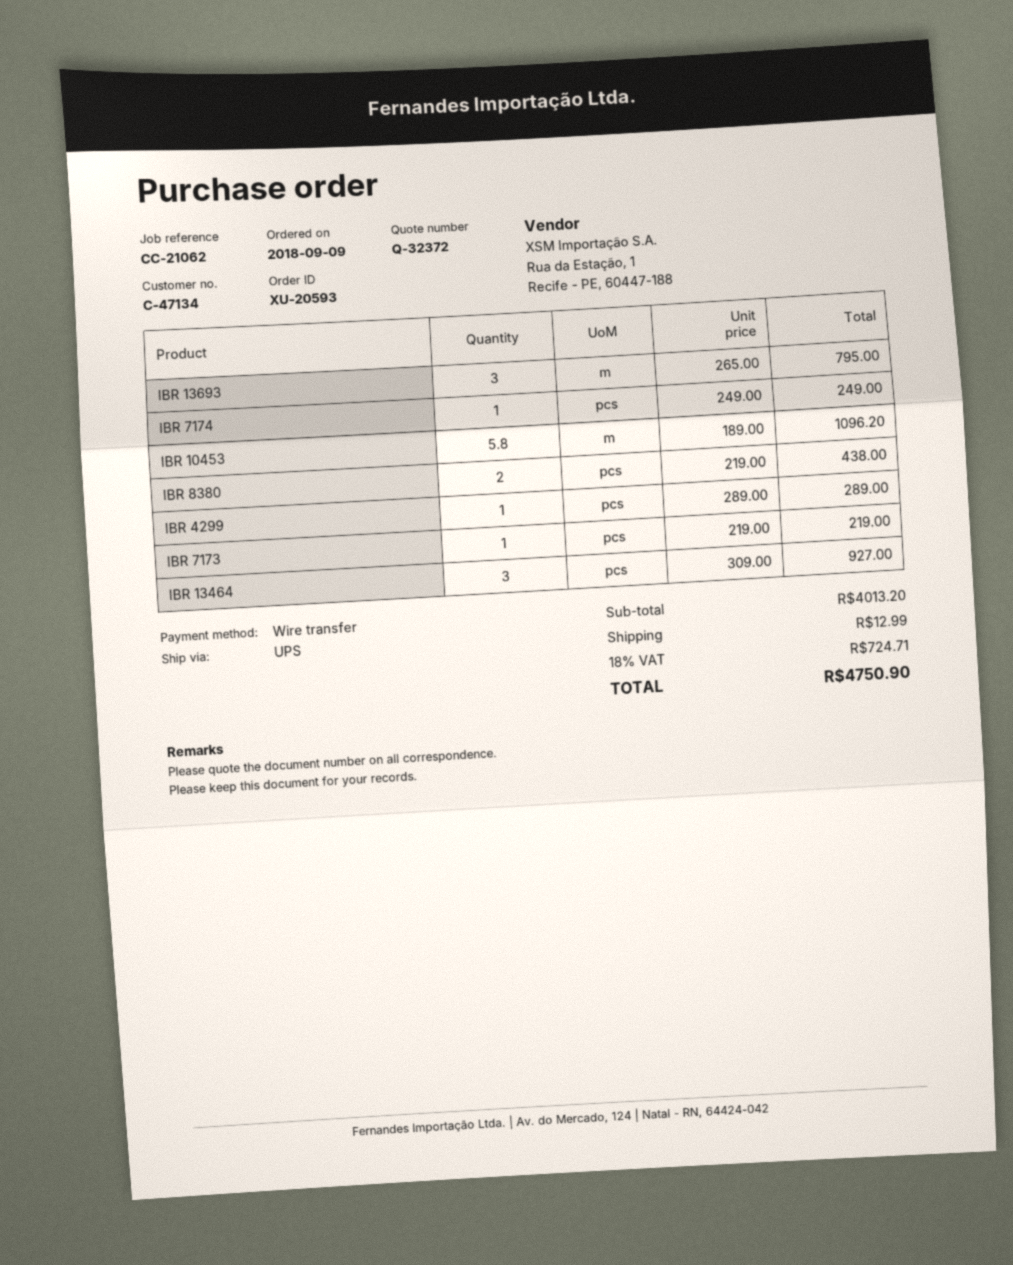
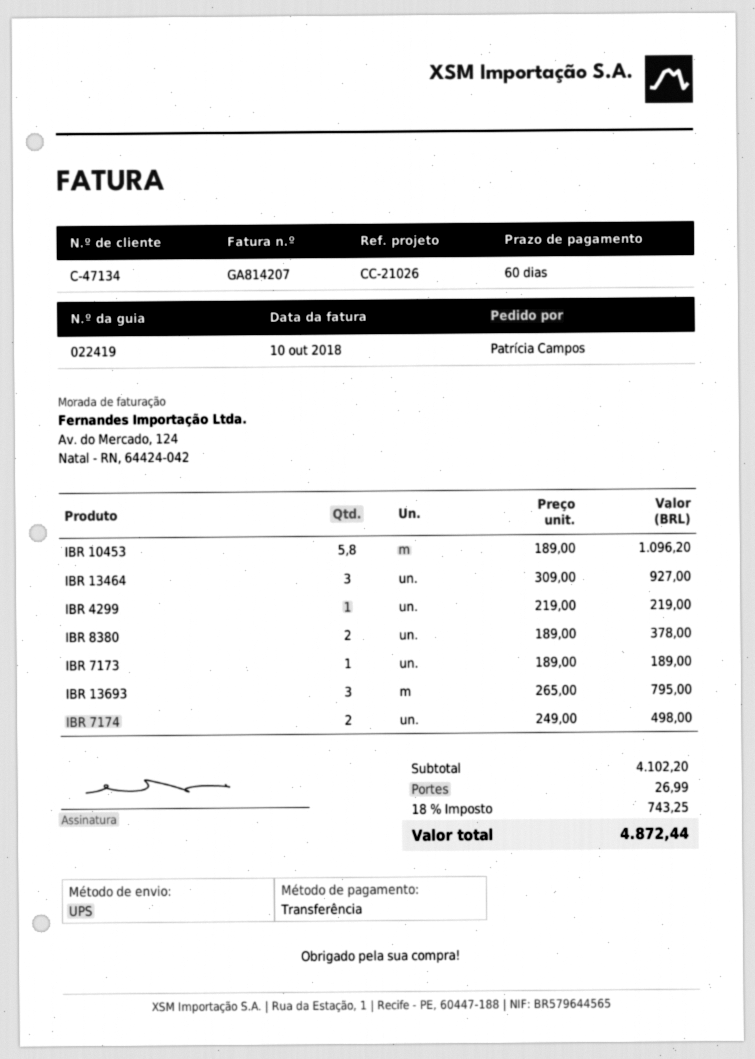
reference: CC-21062 -> CC-21026
IBR 7174: 1 x 249.00 = 249.00 -> 2 x 249.00 = 498.00
IBR 8380: 2 x 219.00 = 438.00 -> 2 x 189.00 = 378.00
IBR 4299: 1 x 289.00 = 289.00 -> 1 x 219.00 = 219.00
IBR 7173: 1 x 219.00 = 219.00 -> 1 x 189.00 = 189.00
subtotal: 4013.20 -> 4102.20
shipping: 12.99 -> 26.99
tax: 18% = 724.71 -> 18% = 743.25
total: 4750.90 -> 4872.44

